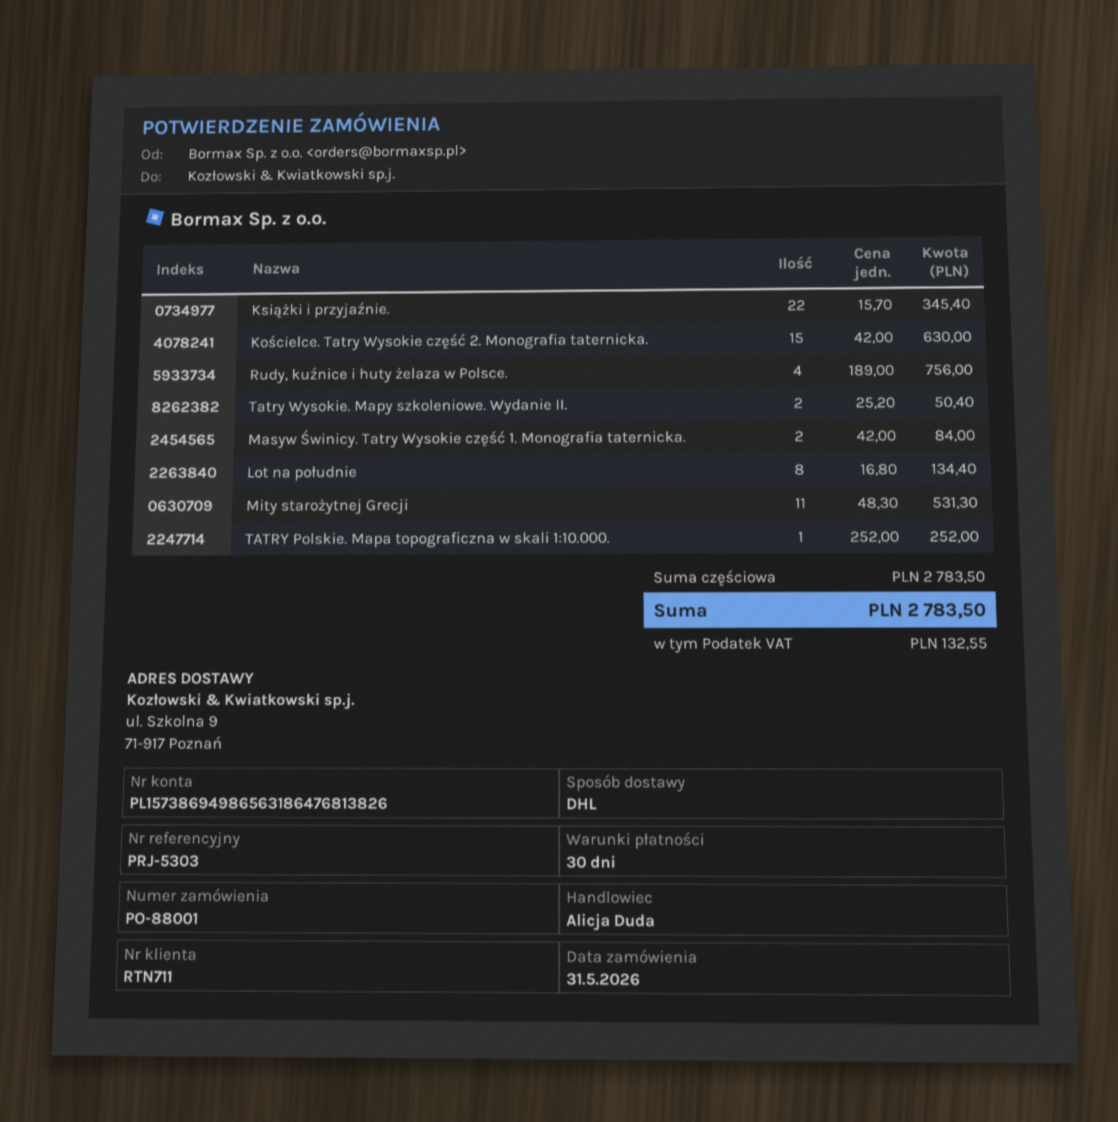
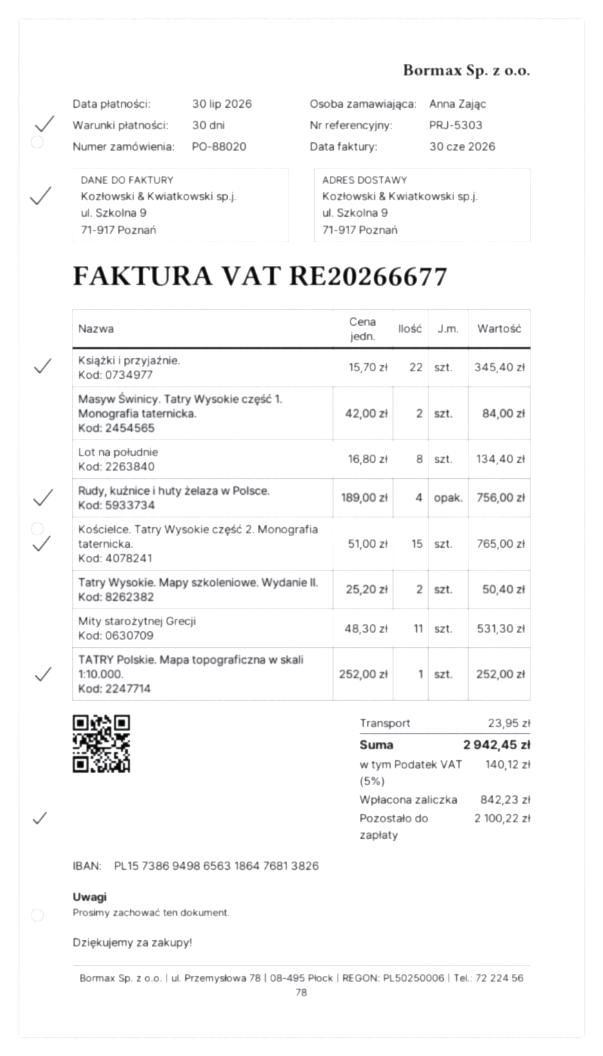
order number: PO-88001 -> PO-88020
Kościelce. Tatry Wysokie część 2. Monografia taternicka.: 15 x 42.00 = 630.00 -> 15 x 51.00 = 765.00
shipping: none -> 23.95
tax: 132.55 -> 140.12
total: 2783.50 -> 2942.45

